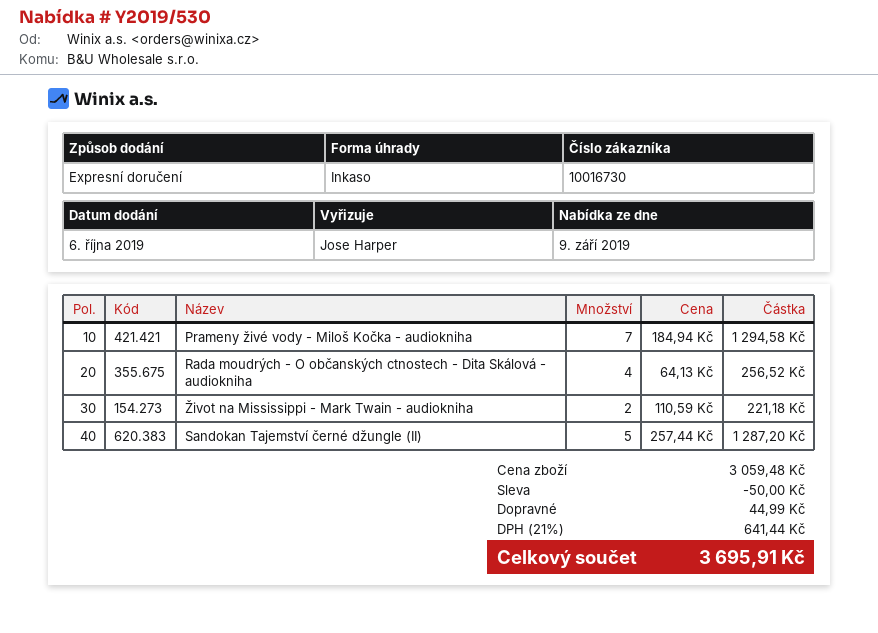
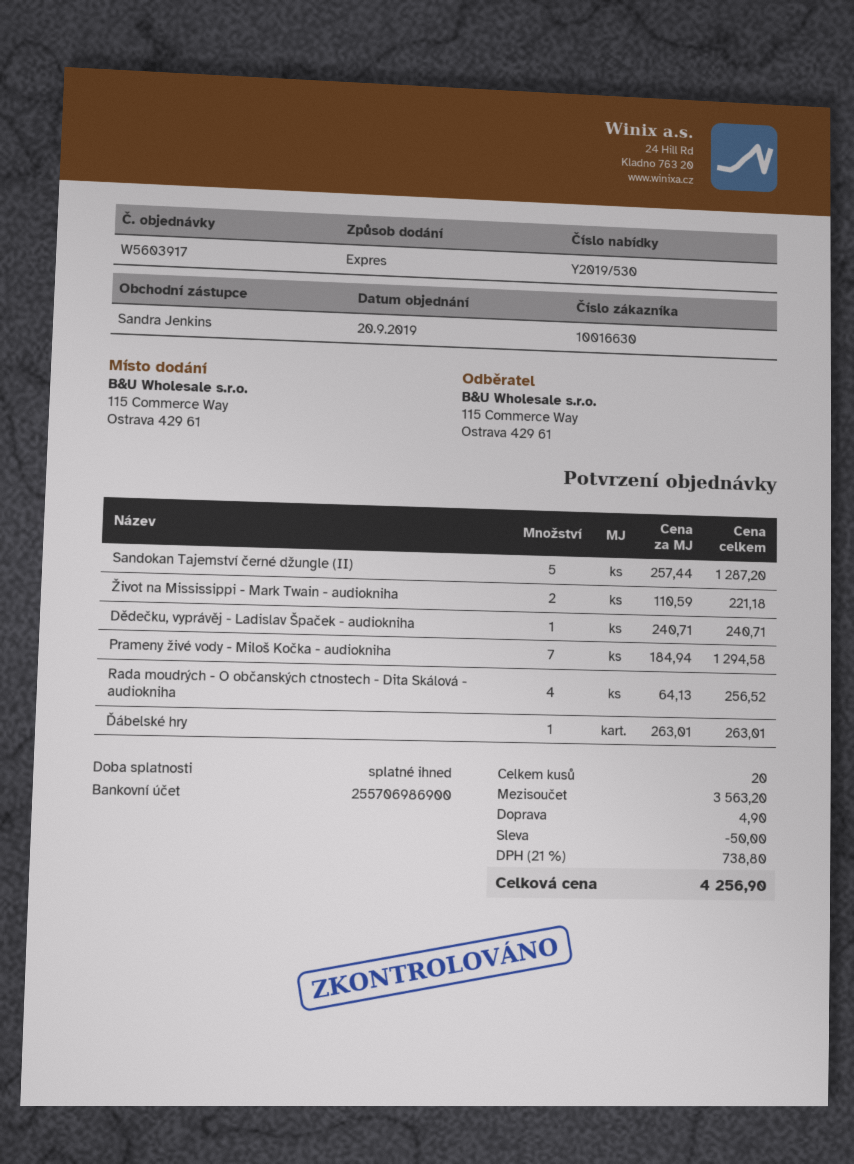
customer number: 10016730 -> 10016630
sales rep: Jose Harper -> Sandra Jenkins
Dědečku, vyprávěj - Ladislav Špaček - audiokniha: none -> 1 x 240.71 = 240.71
Ďábelské hry: none -> 1 x 263.01 = 263.01
subtotal: 3059.48 -> 3563.20
shipping: 44.99 -> 4.90
tax: 21% = 641.44 -> 21% = 738.80
total: 3695.91 -> 4256.90

